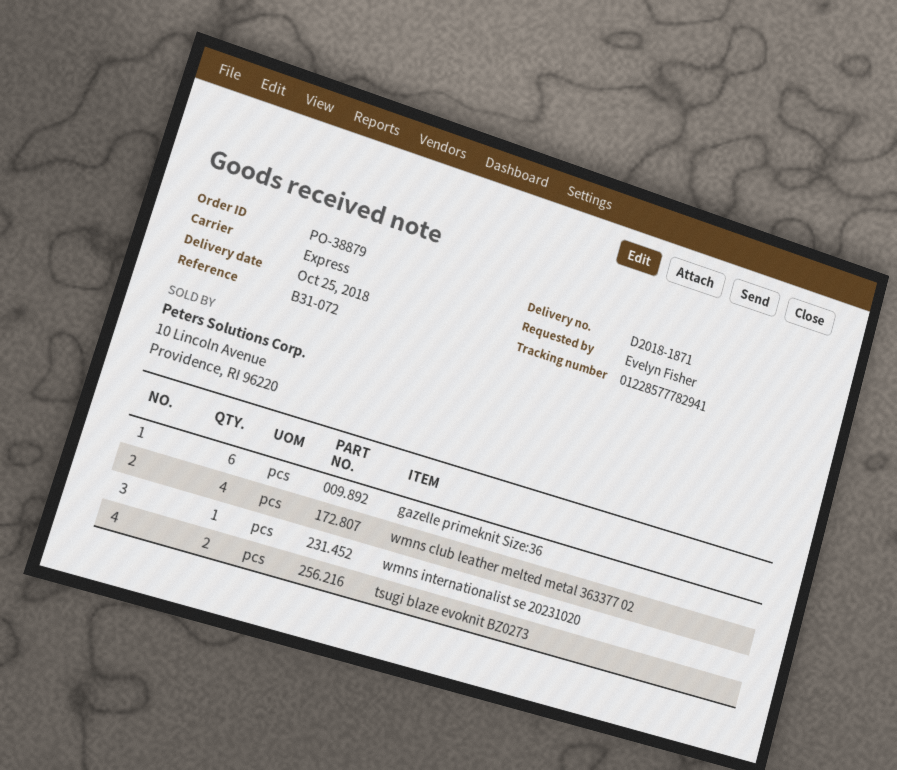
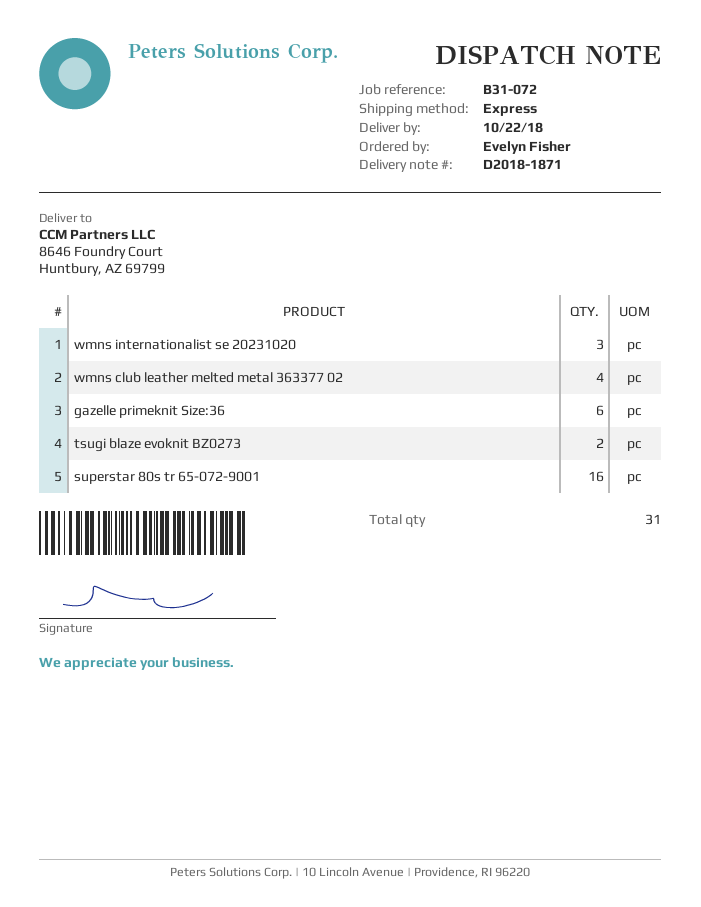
delivery date: 2018-10-25 -> 2018-10-22
wmns internationalist se 20231020: 1 -> 3
superstar 80s tr 65-072-9001: none -> 16

